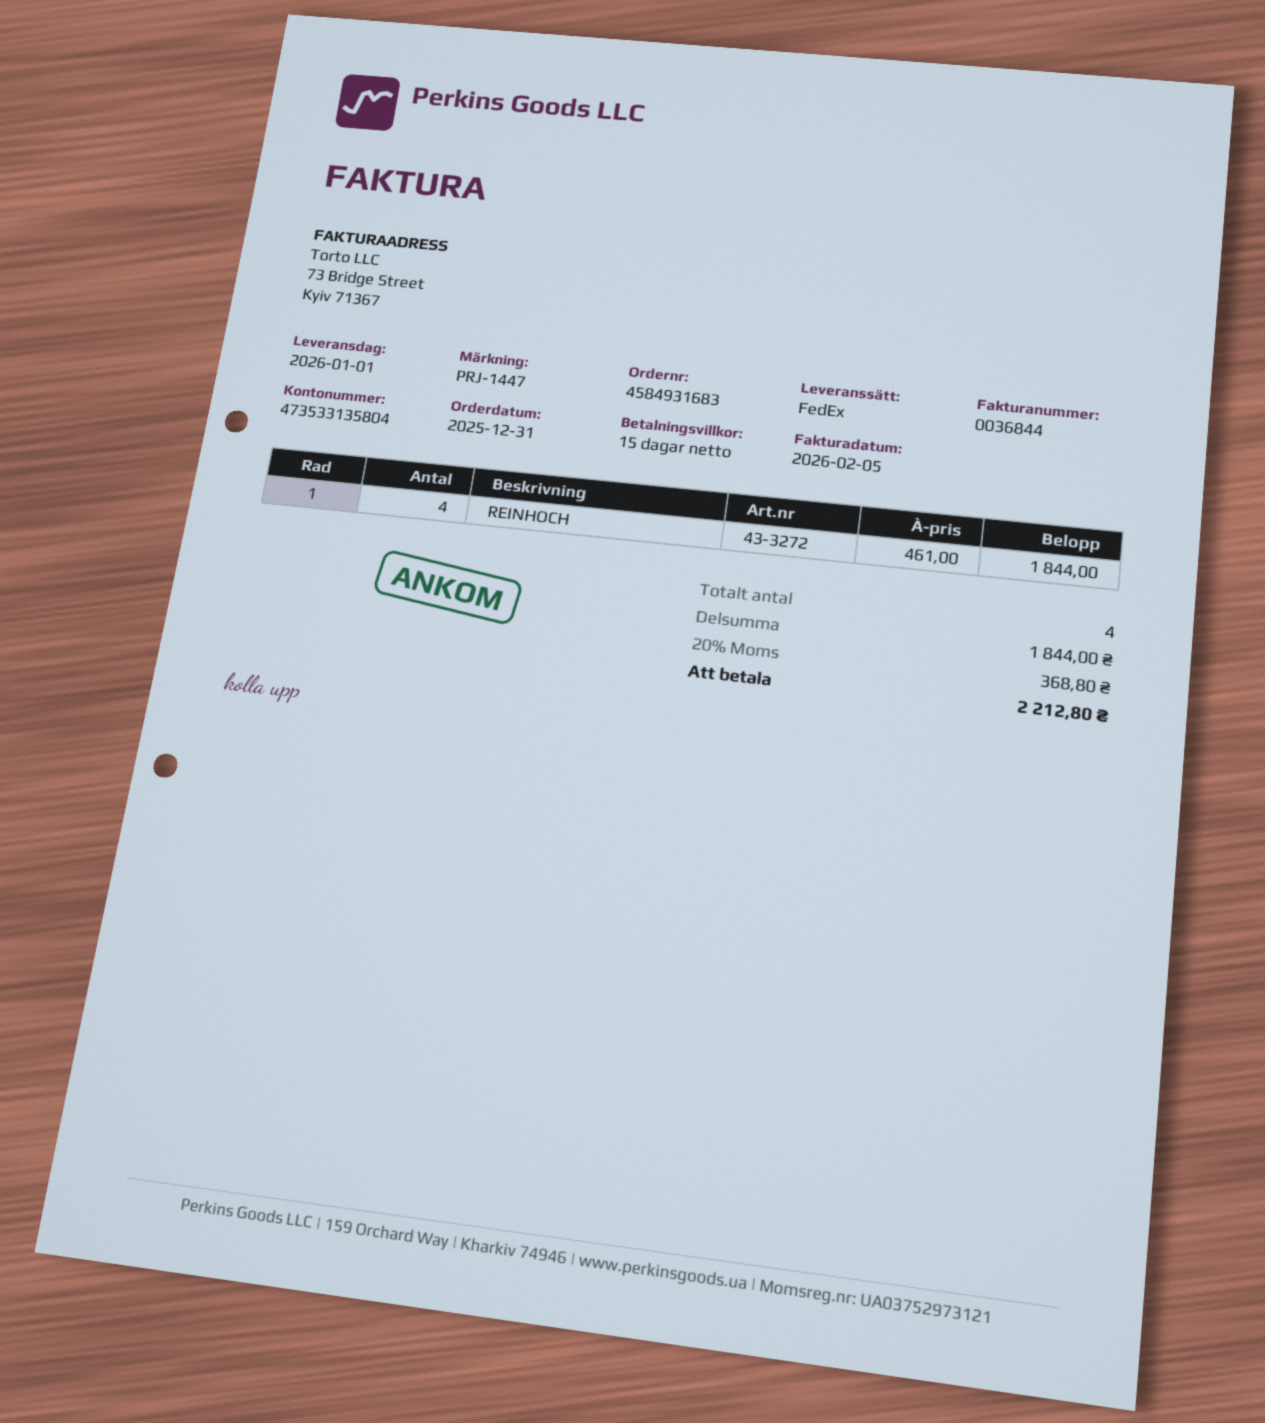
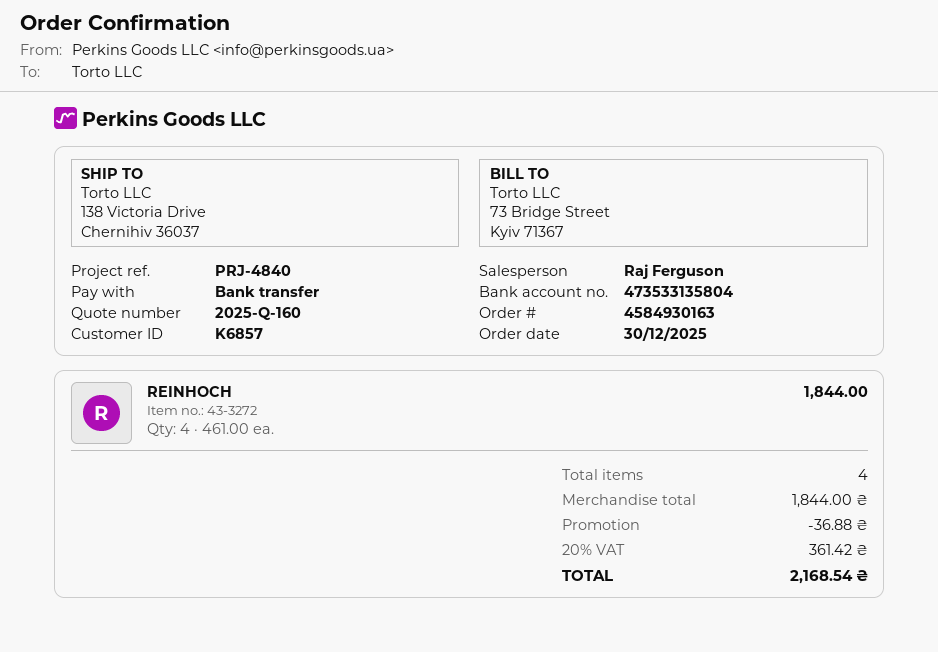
order number: 4584931683 -> 4584930163
order date: 2025-12-31 -> 2025-12-30
reference: PRJ-1447 -> PRJ-4840
discount: none -> 36.88
tax: 20% = 368.80 -> 20% = 361.42
total: 2212.80 -> 2168.54

